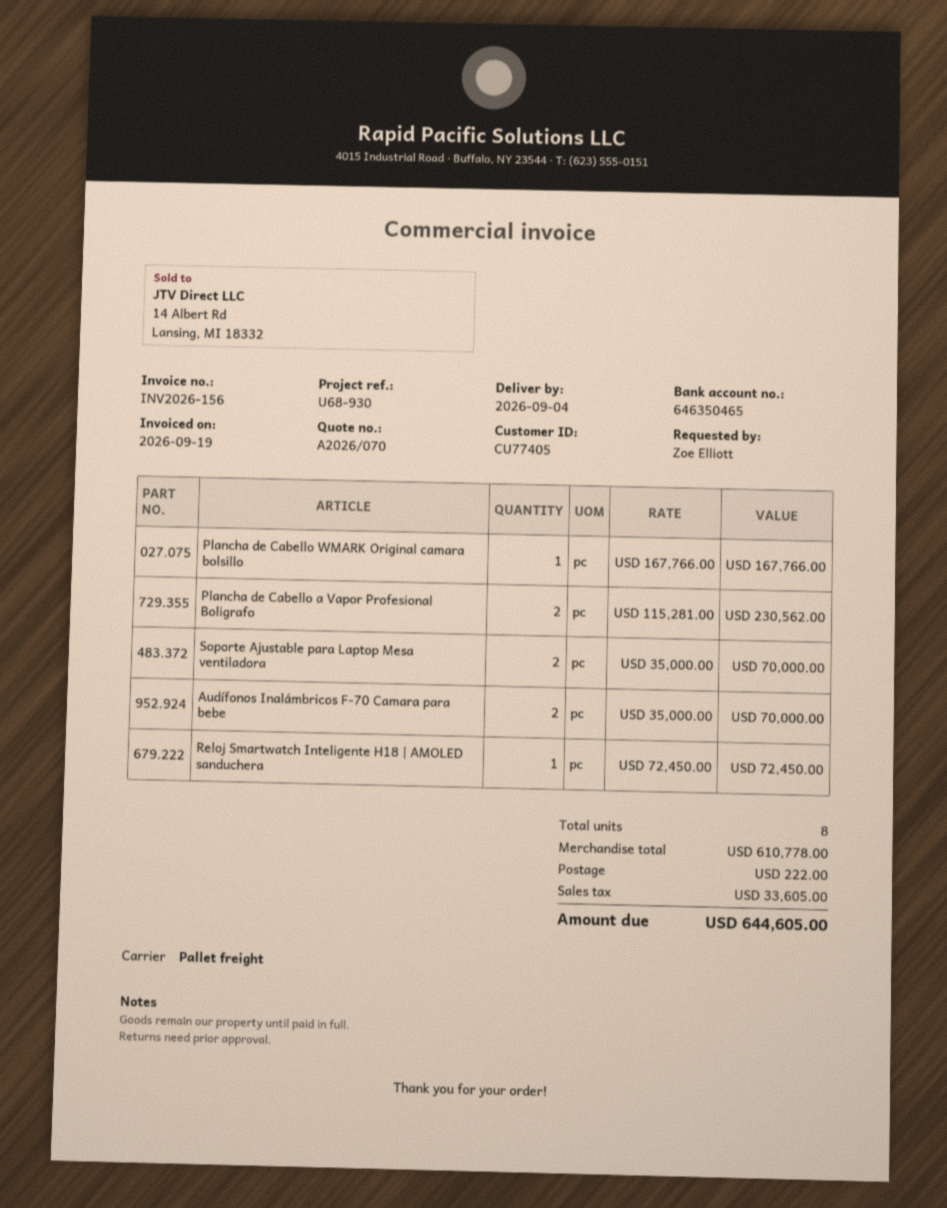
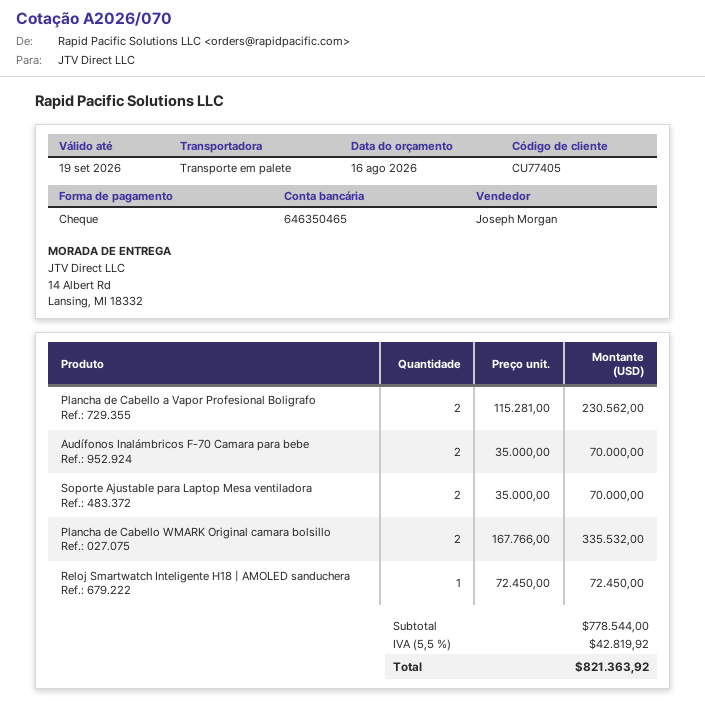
Plancha de Cabello WMARK Original camara bolsillo: 1 x 167766.00 = 167766.00 -> 2 x 167766.00 = 335532.00
subtotal: 610778.00 -> 778544.00
shipping: 222.00 -> none
tax: 33605.00 -> 42819.92
total: 644605.00 -> 821363.92

